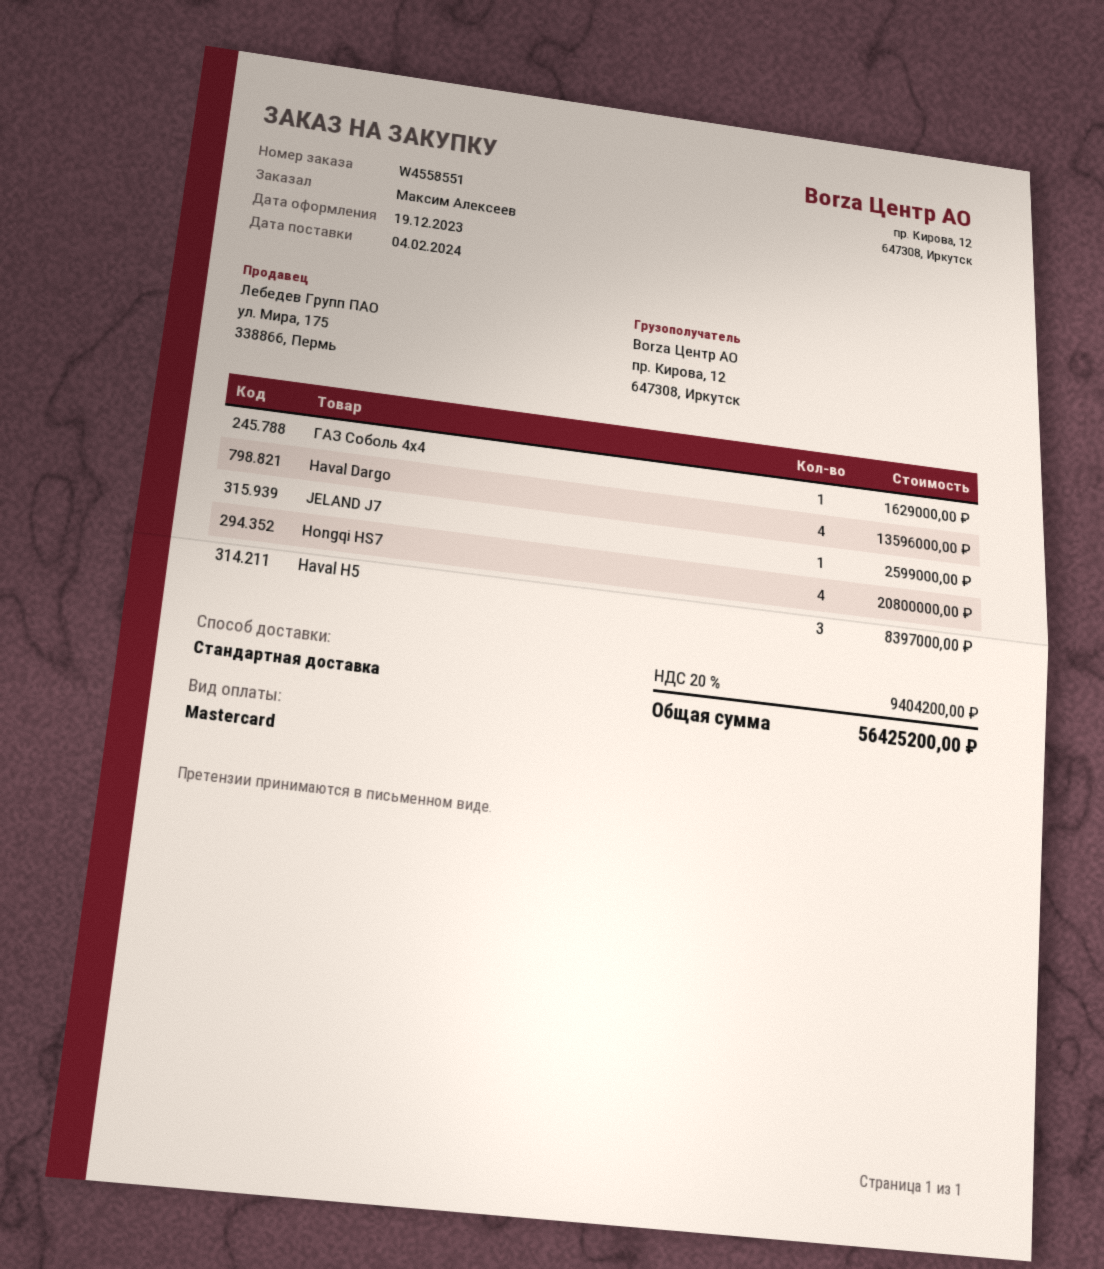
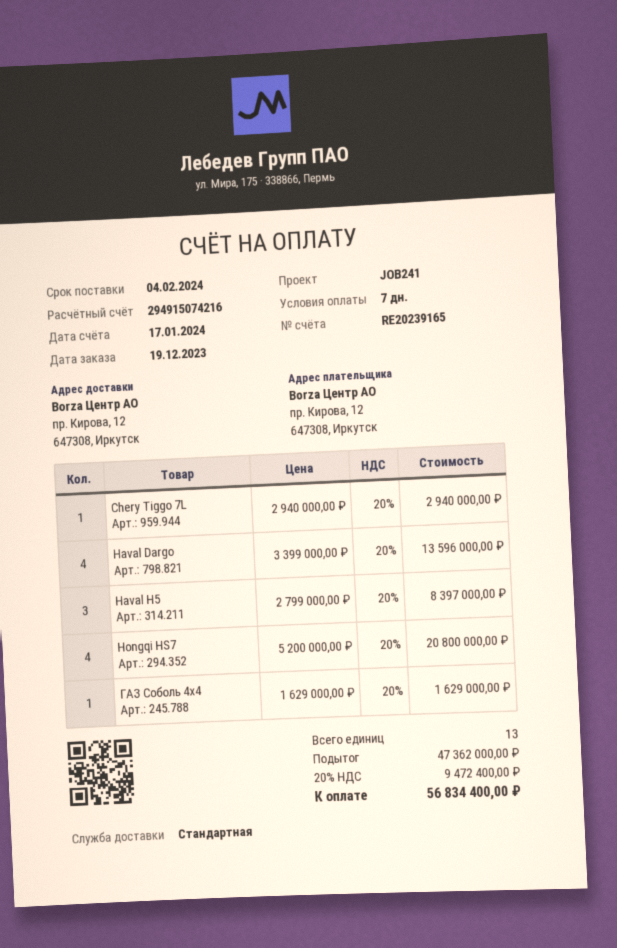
JELAND J7: 1 for 2599000.00 -> none
Chery Tiggo 7L: none -> 1 for 2940000.00
tax: 20% = 9404200.00 -> 20% = 9472400.00
total: 56425200.00 -> 56834400.00

